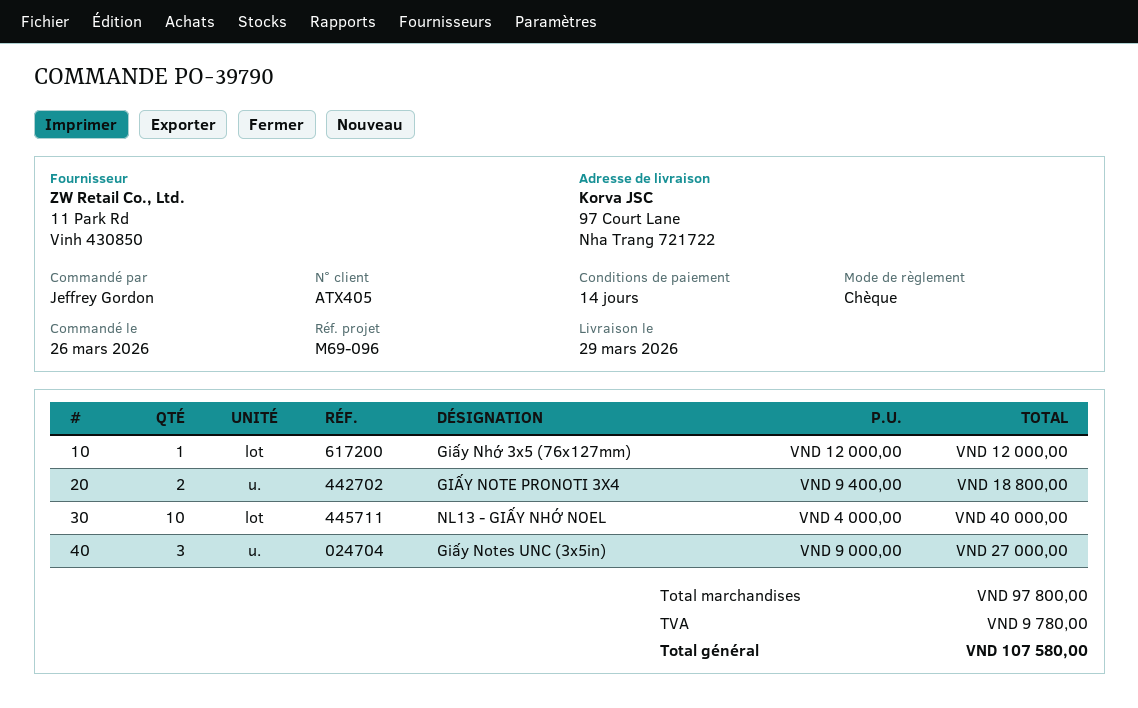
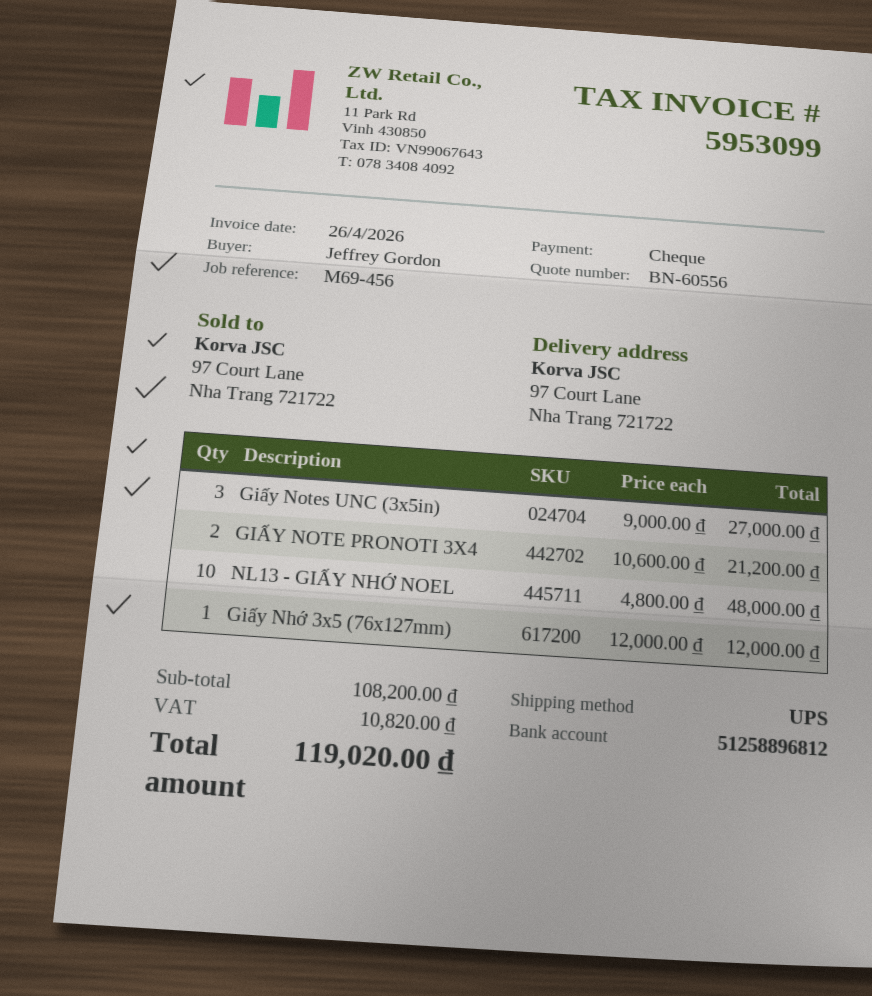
reference: M69-096 -> M69-456
GIẤY NOTE PRONOTI 3X4: 2 x 9400.00 = 18800.00 -> 2 x 10600.00 = 21200.00
NL13 - GIẤY NHỚ NOEL: 10 x 4000.00 = 40000.00 -> 10 x 4800.00 = 48000.00
subtotal: 97800.00 -> 108200.00
tax: 9780.00 -> 10820.00
total: 107580.00 -> 119020.00

